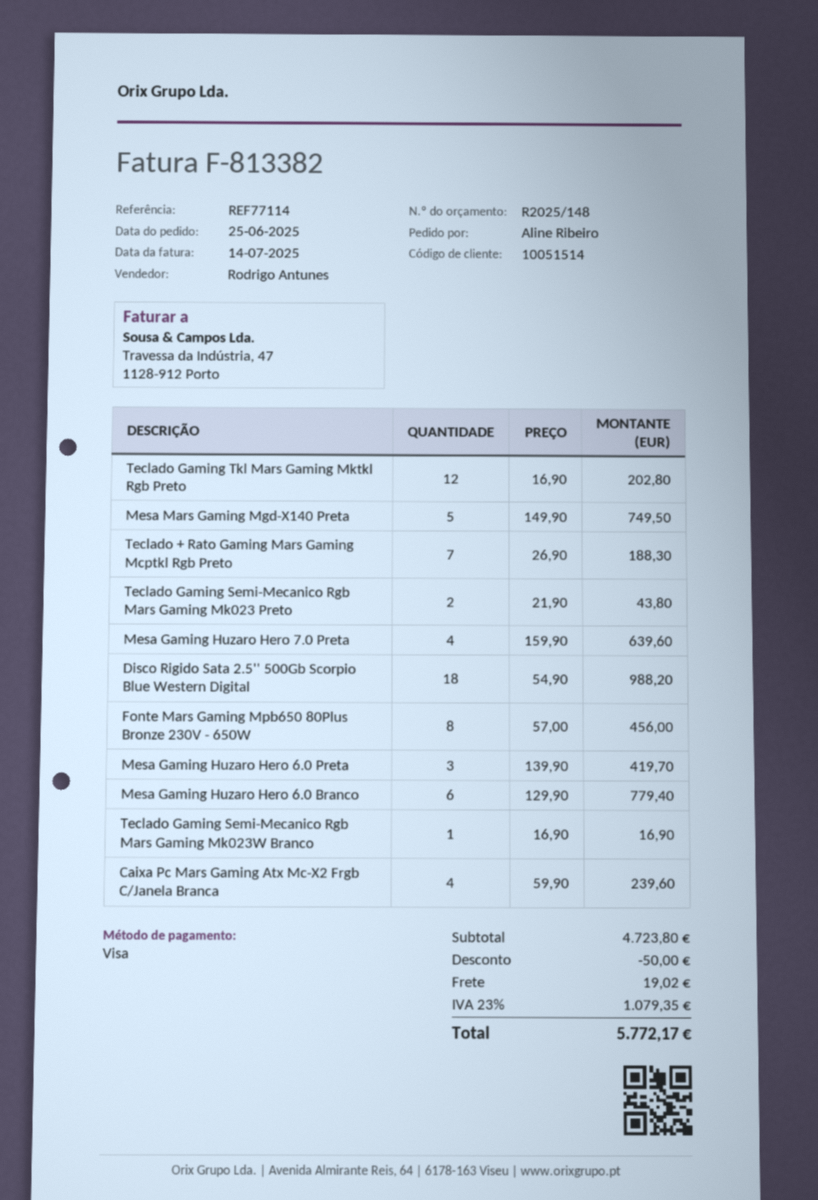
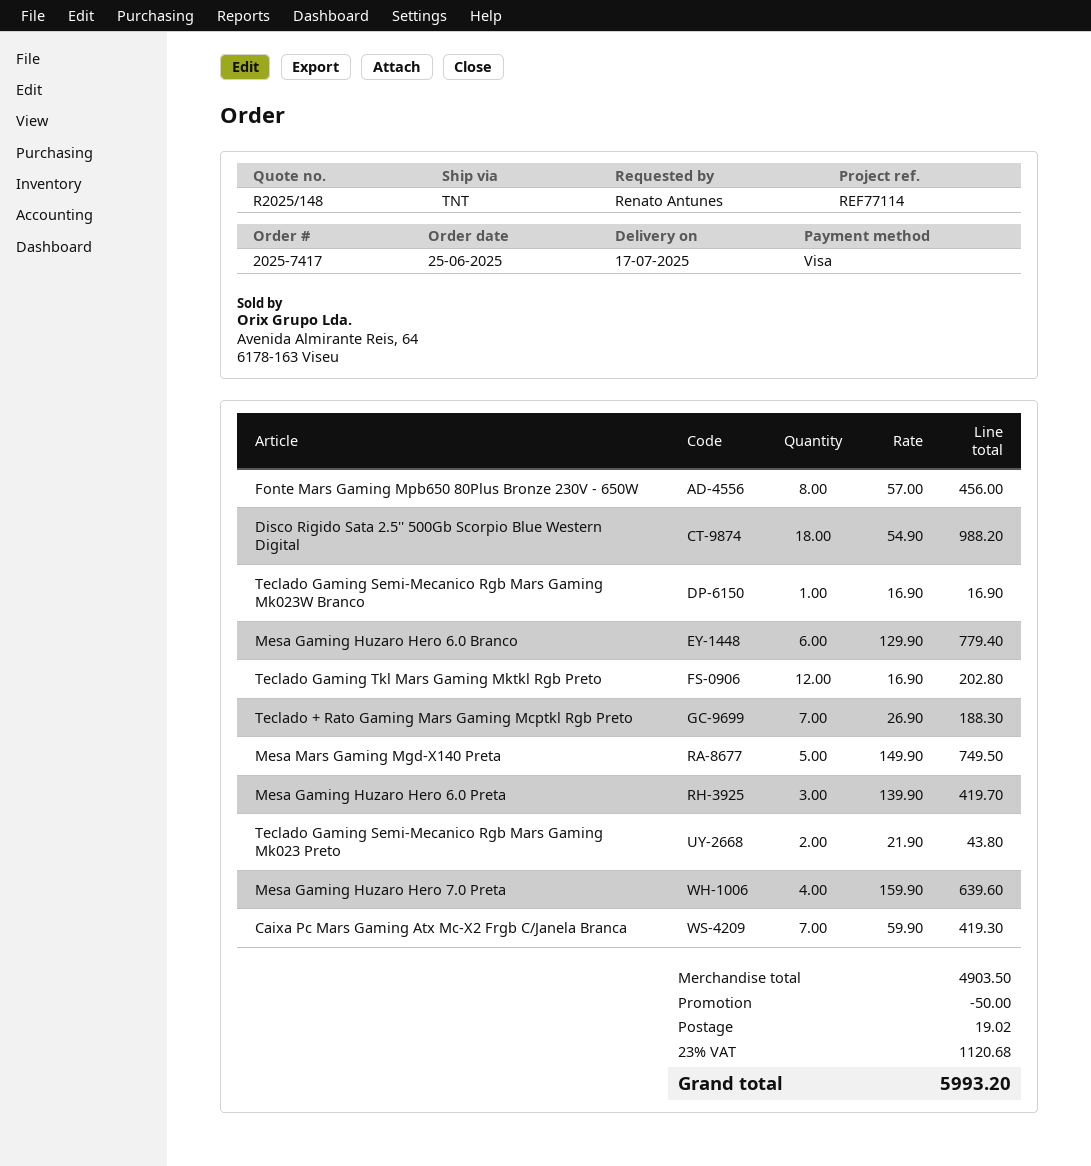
ordered by: Aline Ribeiro -> Renato Antunes
Caixa Pc Mars Gaming Atx Mc-X2 Frgb C/Janela Branca: 4 x 59.90 = 239.60 -> 7 x 59.90 = 419.30
subtotal: 4723.80 -> 4903.50
tax: 23% = 1079.35 -> 23% = 1120.68
total: 5772.17 -> 5993.20

